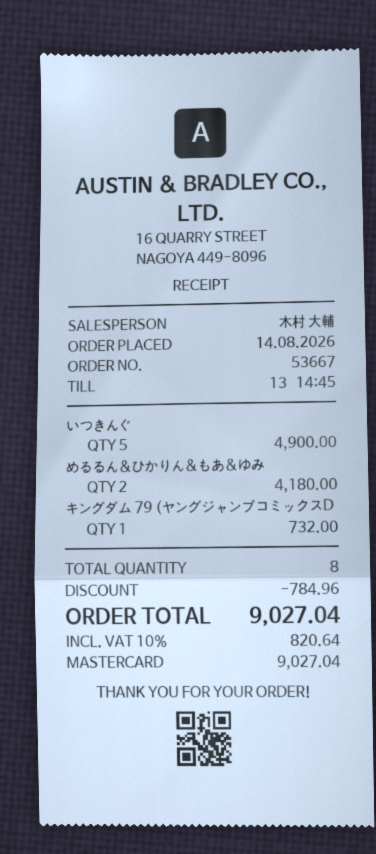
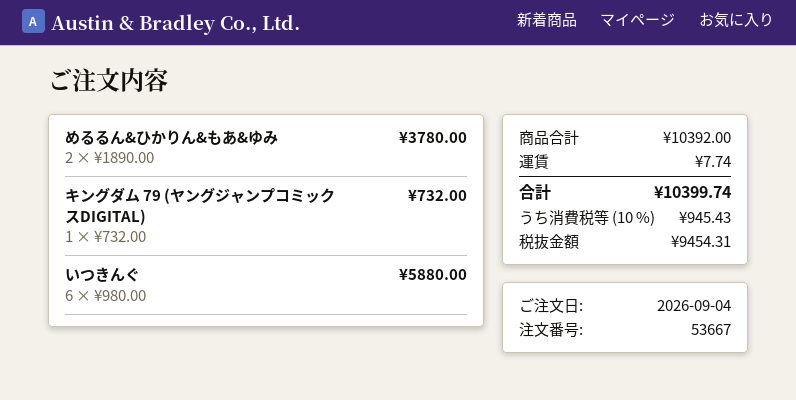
order date: 2026-08-14 -> 2026-09-04
いつきんぐ: 5 for 4900.00 -> 6 for 5880.00
めるるん&ひかりん&もあ&ゆみ: 2 for 4180.00 -> 2 for 3780.00
discount: 784.96 -> none
shipping: none -> 7.74
tax: 10% = 820.64 -> 10% = 945.43
total: 9027.04 -> 10399.74

